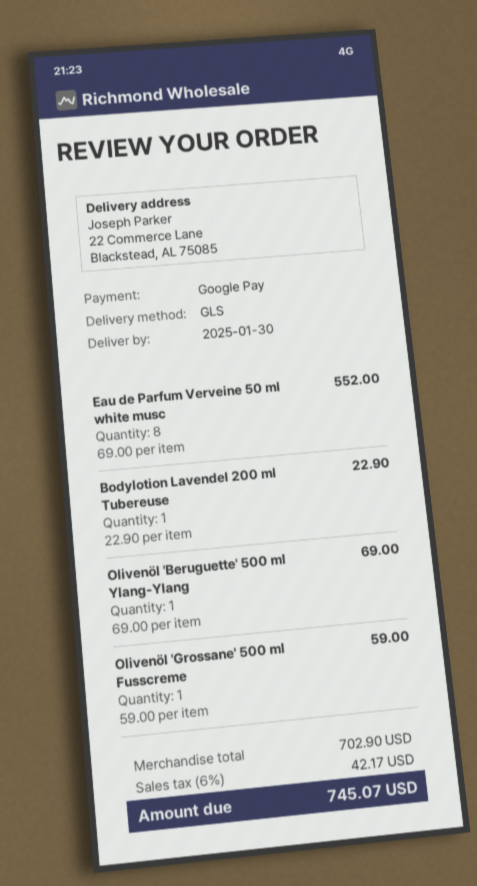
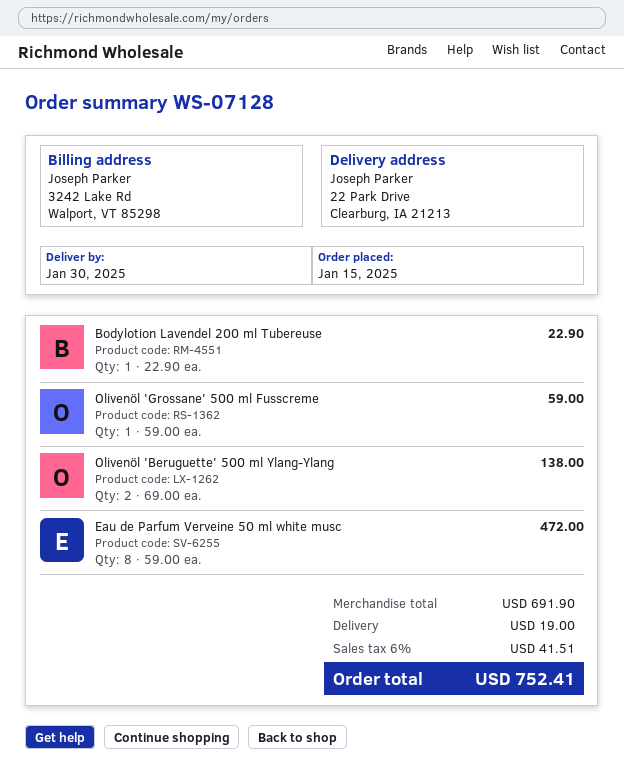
ship to: 22 Commerce Lane, Blackstead, AL 75085 -> 22 Park Drive, Clearburg, IA 21213
Eau de Parfum Verveine 50 ml white musc: 8 x 69.00 = 552.00 -> 8 x 59.00 = 472.00
Olivenöl 'Beruguette' 500 ml Ylang-Ylang: 1 x 69.00 = 69.00 -> 2 x 69.00 = 138.00
subtotal: 702.90 -> 691.90
shipping: none -> 19.00
tax: 6% = 42.17 -> 6% = 41.51
total: 745.07 -> 752.41

